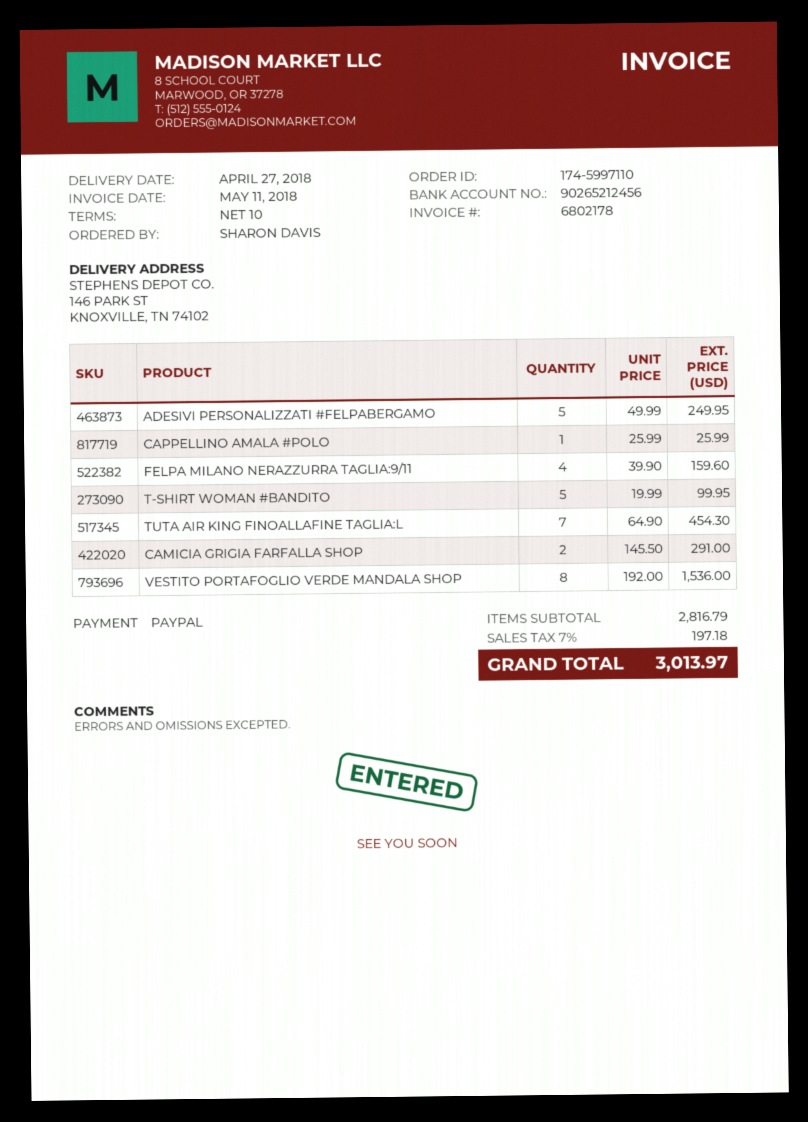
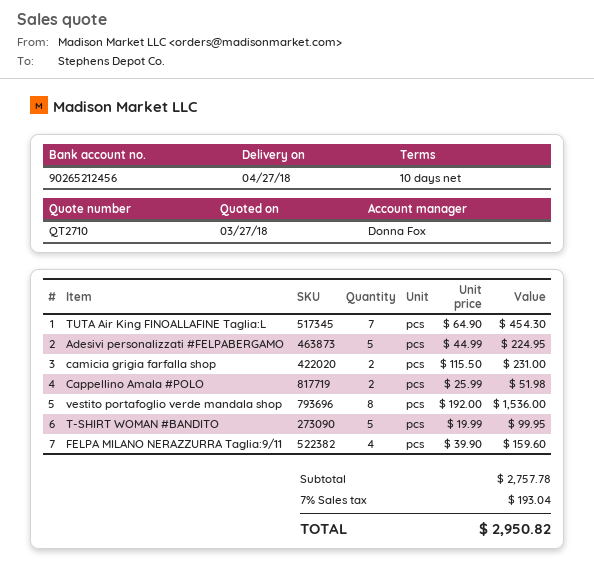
ADESIVI PERSONALIZZATI #FELPABERGAMO: 5 x 49.99 = 249.95 -> 5 x 44.99 = 224.95
CAPPELLINO AMALA #POLO: 1 x 25.99 = 25.99 -> 2 x 25.99 = 51.98
CAMICIA GRIGIA FARFALLA SHOP: 2 x 145.50 = 291.00 -> 2 x 115.50 = 231.00
subtotal: 2816.79 -> 2757.78
tax: 7% = 197.18 -> 7% = 193.04
total: 3013.97 -> 2950.82

